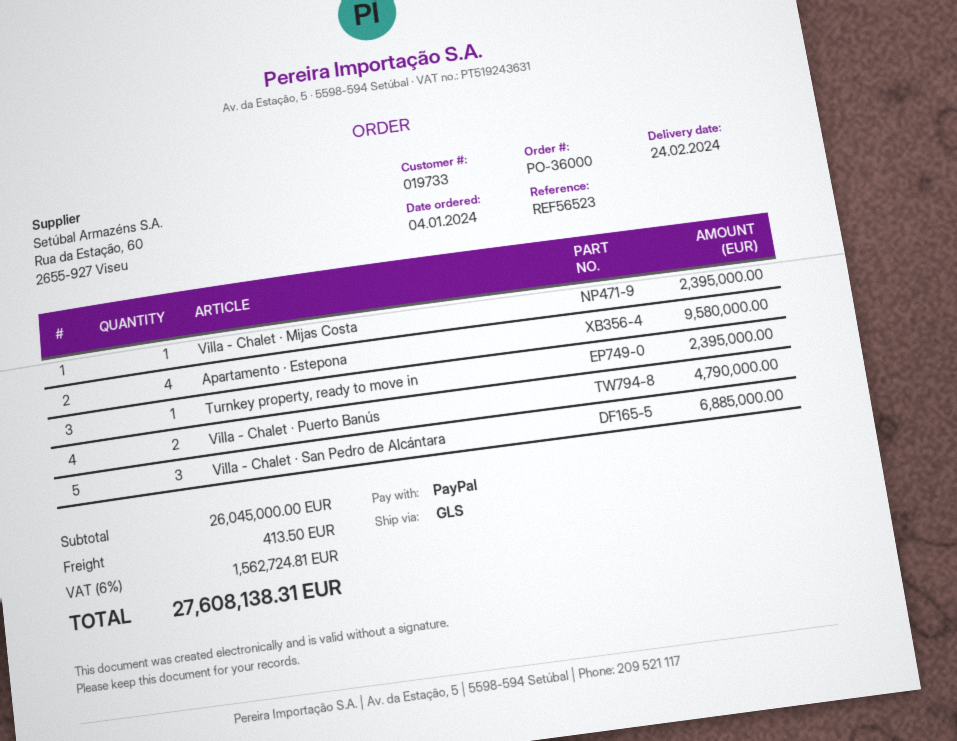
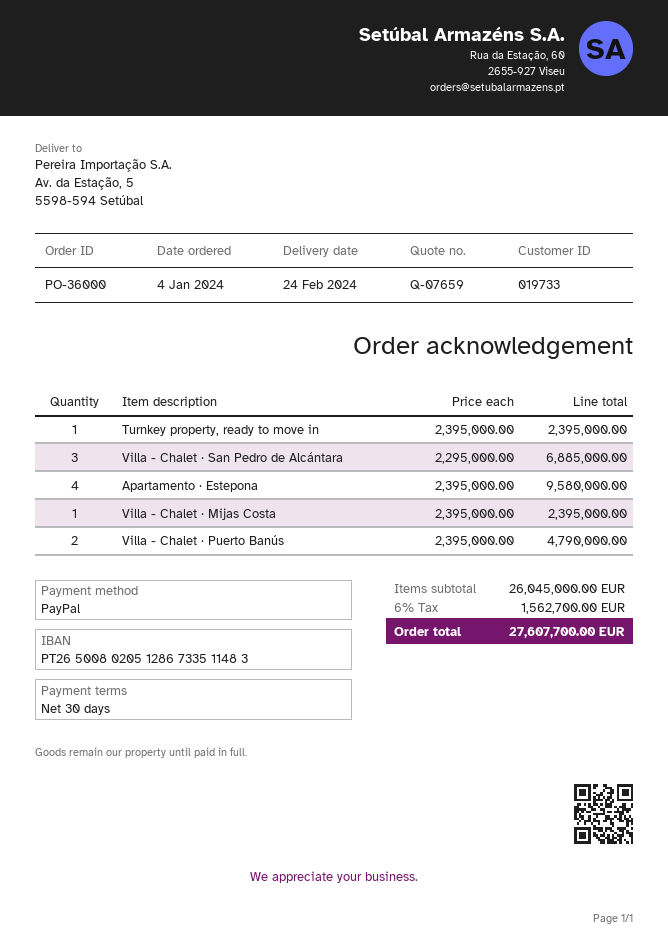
shipping: 413.50 -> none
tax: 6% = 1562724.81 -> 6% = 1562700.00
total: 27608138.31 -> 27607700.00

